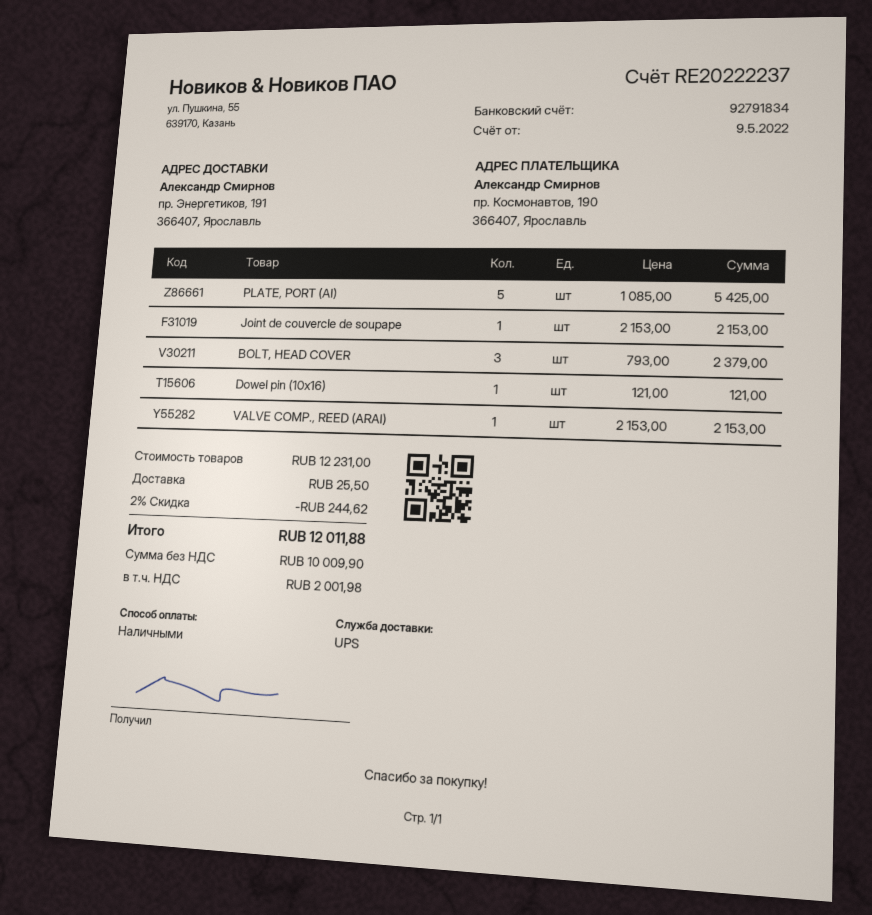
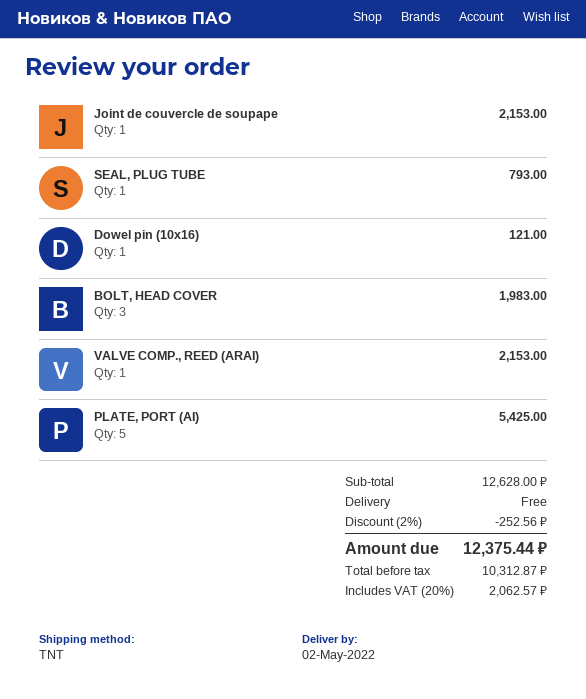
shipping method: UPS -> TNT
BOLT, HEAD COVER: 3 for 2379.00 -> 3 for 1983.00
SEAL, PLUG TUBE: none -> 1 for 793.00
subtotal: 12231.00 -> 12628.00
discount: 2% = 244.62 -> 2% = 252.56
shipping: 25.50 -> 0.00
net: 10009.90 -> 10312.87
tax: 2001.98 -> 2062.57
total: 12011.88 -> 12375.44

